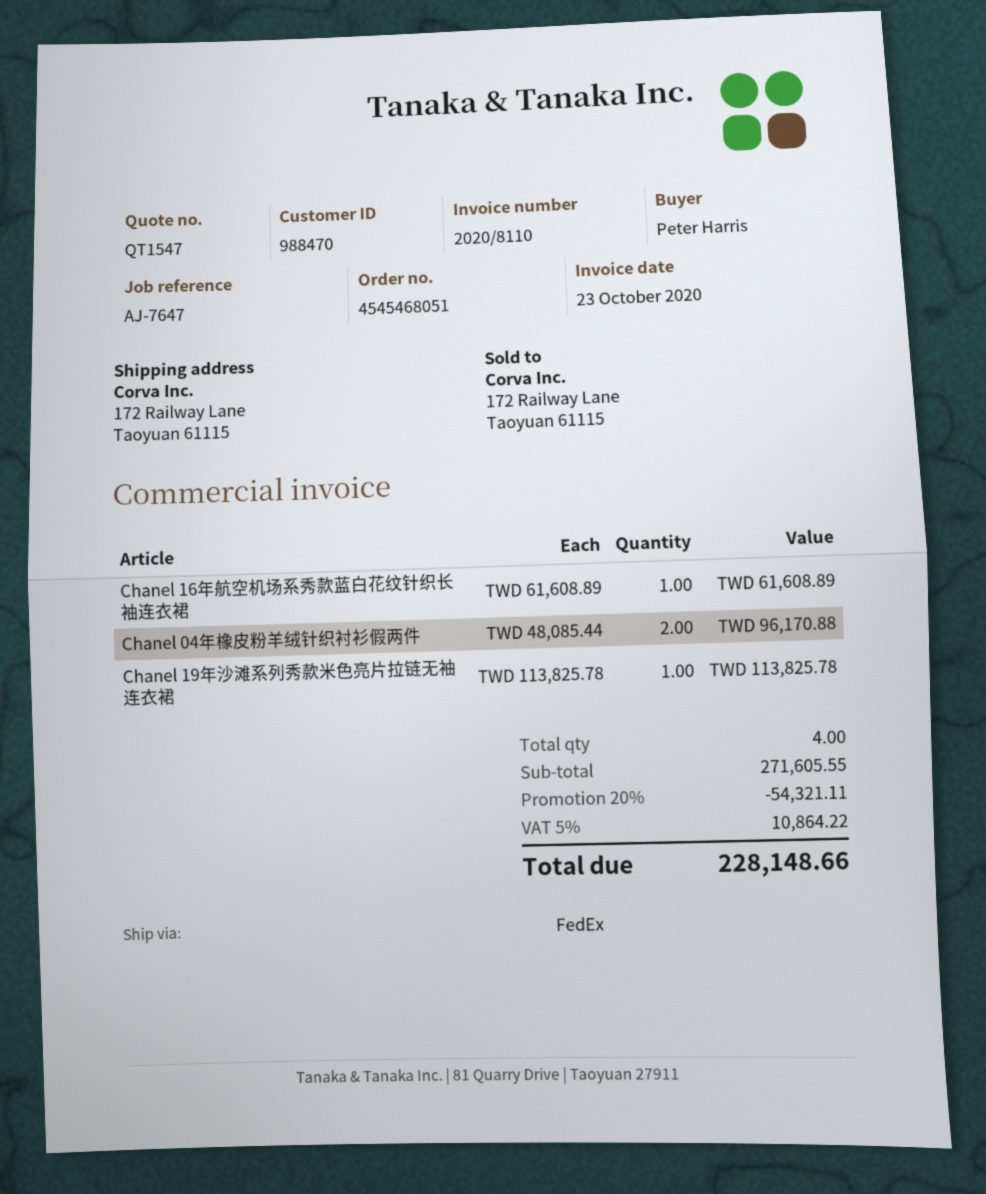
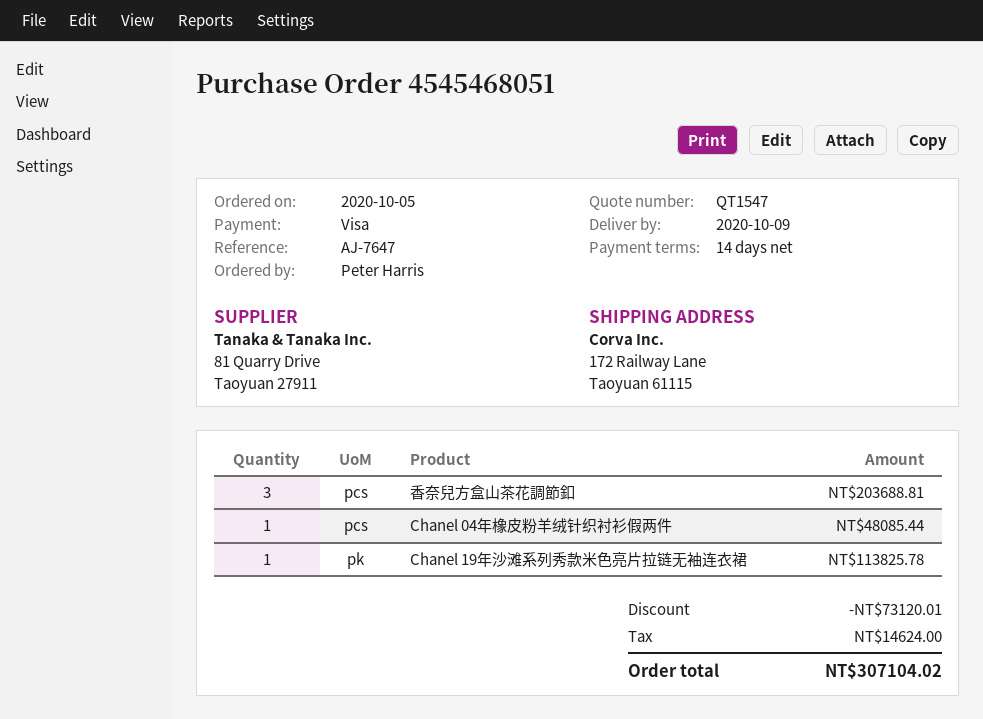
Chanel 16年航空机场系秀款蓝白花纹针织长袖连衣裙: 1 for 61608.89 -> none
Chanel 04年橡皮粉羊绒针织衬衫假两件: 2 for 96170.88 -> 1 for 48085.44
香奈兒方盒山茶花調節釦: none -> 3 for 203688.81
discount: 54321.11 -> 73120.01
tax: 10864.22 -> 14624.00
total: 228148.66 -> 307104.02

